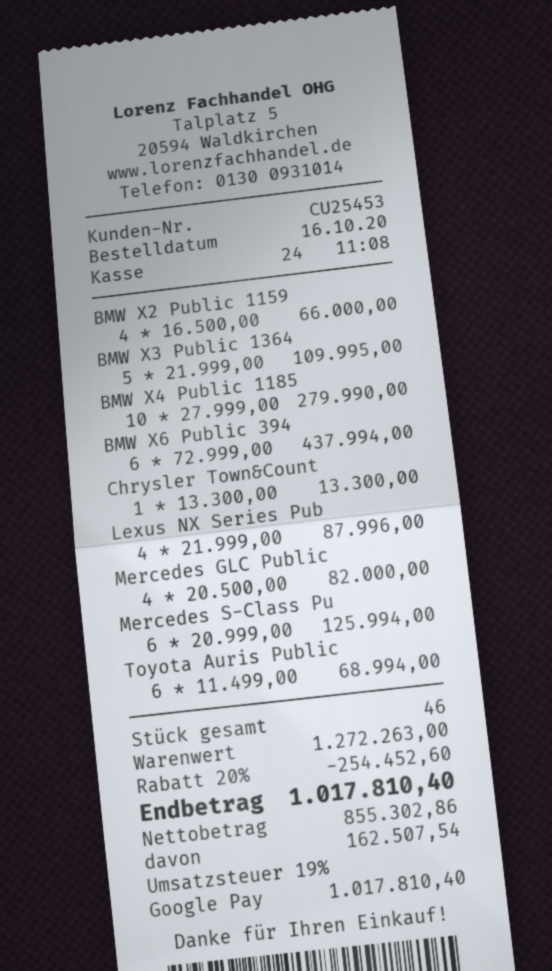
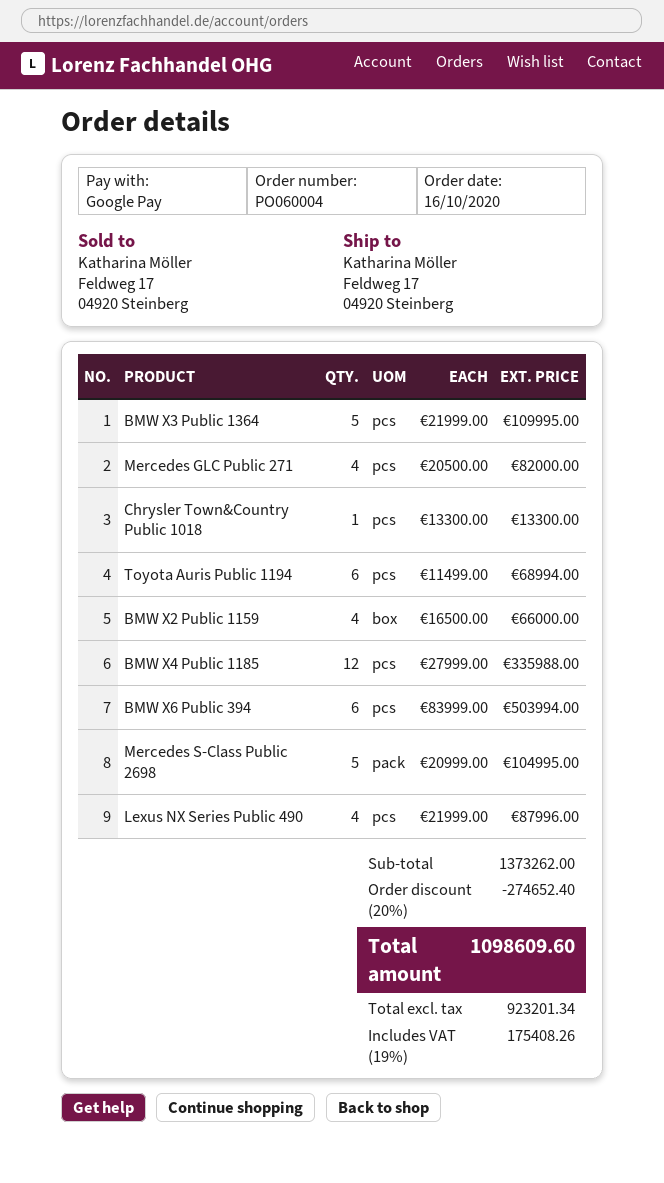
BMW X4 Public 1185: 10 x 27999.00 = 279990.00 -> 12 x 27999.00 = 335988.00
BMW X6 Public 394: 6 x 72999.00 = 437994.00 -> 6 x 83999.00 = 503994.00
Mercedes S-Class Pu: 6 x 20999.00 = 125994.00 -> 5 x 20999.00 = 104995.00
subtotal: 1272263.00 -> 1373262.00
discount: 20% = 254452.60 -> 20% = 274652.40
net: 855302.86 -> 923201.34
tax: 19% = 162507.54 -> 19% = 175408.26
total: 1017810.40 -> 1098609.60

